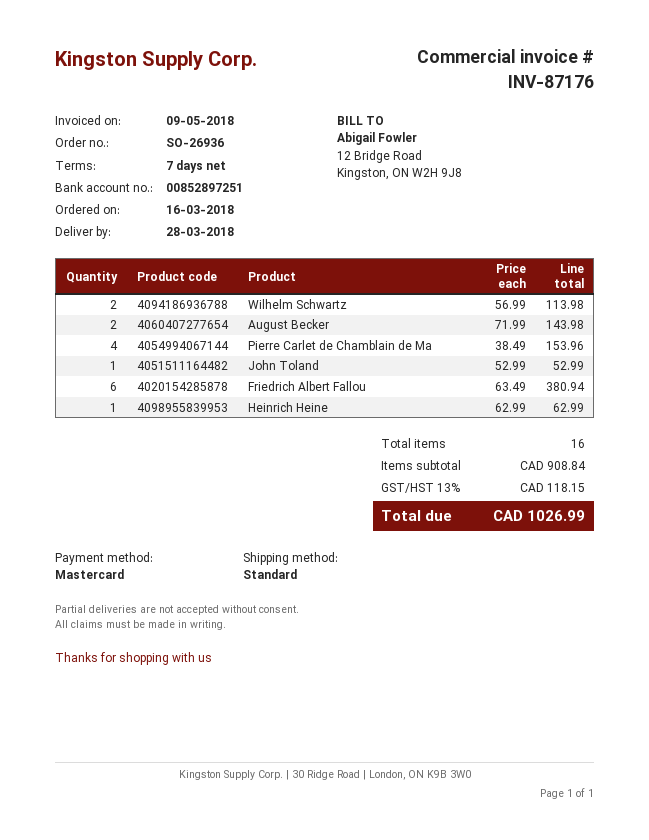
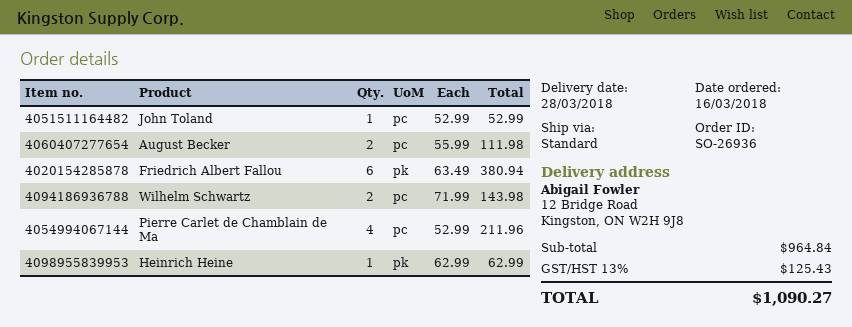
Wilhelm Schwartz: 2 x 56.99 = 113.98 -> 2 x 71.99 = 143.98
August Becker: 2 x 71.99 = 143.98 -> 2 x 55.99 = 111.98
Pierre Carlet de Chamblain de Ma: 4 x 38.49 = 153.96 -> 4 x 52.99 = 211.96
subtotal: 908.84 -> 964.84
tax: 13% = 118.15 -> 13% = 125.43
total: 1026.99 -> 1090.27

